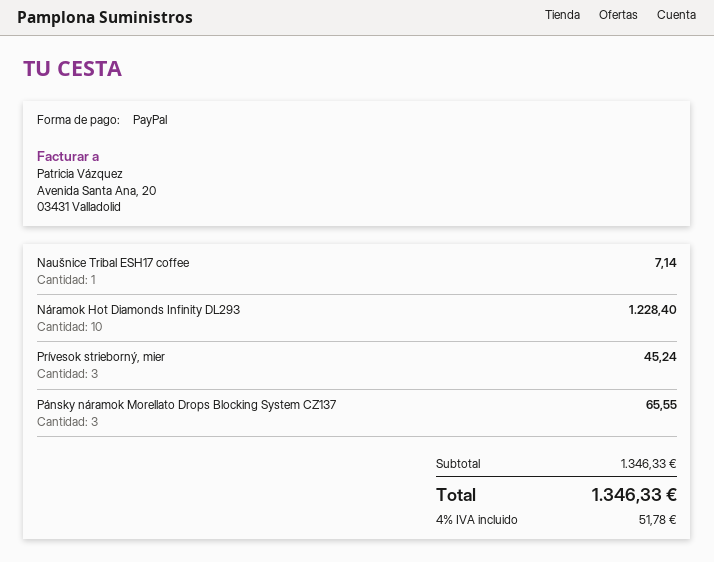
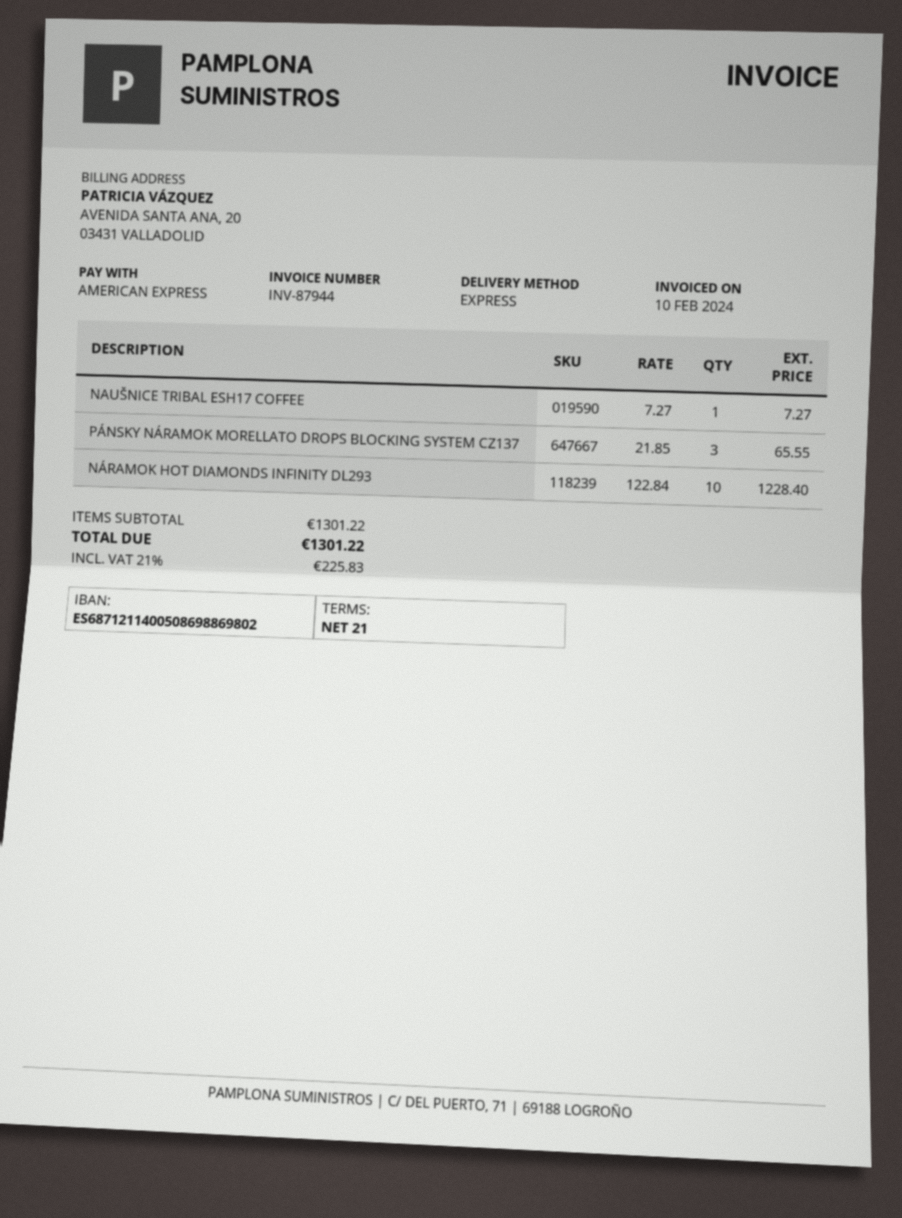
payment method: PayPal -> American Express
Naušnice Tribal ESH17 coffee: 1 for 7.14 -> 1 for 7.27
Prívesok strieborný, mier: 3 for 45.24 -> none
subtotal: 1346.33 -> 1301.22
tax: 4% = 51.78 -> 21% = 225.83
total: 1346.33 -> 1301.22

